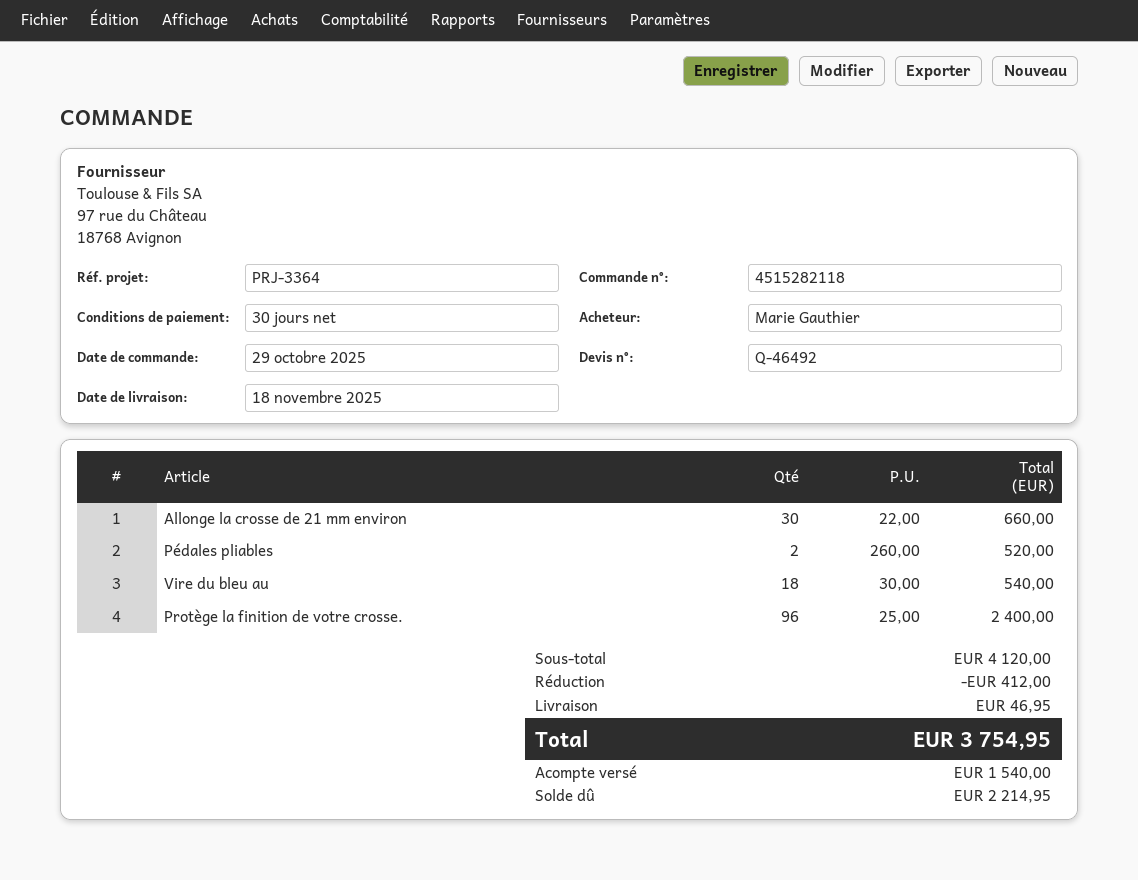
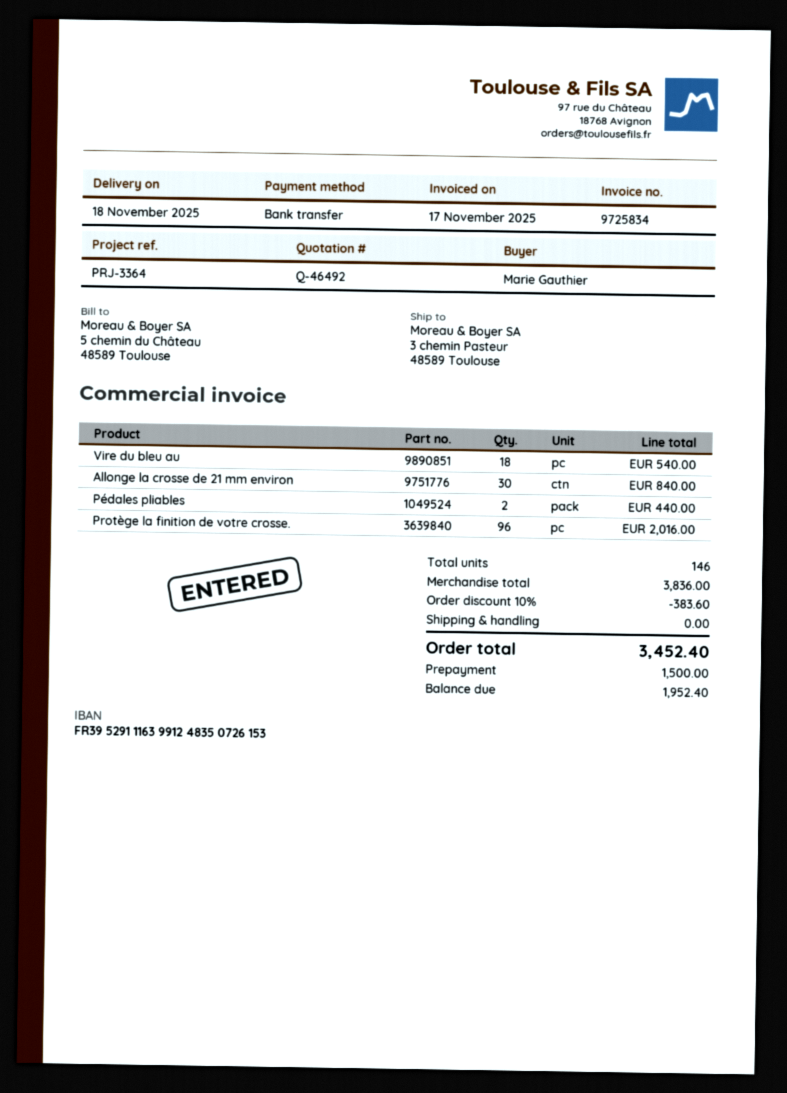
Allonge la crosse de 21 mm environ: 30 for 660.00 -> 30 for 840.00
Pédales pliables: 2 for 520.00 -> 2 for 440.00
Protège la finition de votre crosse.: 96 for 2400.00 -> 96 for 2016.00
subtotal: 4120.00 -> 3836.00
discount: 412.00 -> 383.60
shipping: 46.95 -> 0.00
total: 3754.95 -> 3452.40
deposit: 1540.00 -> 1500.00
balance: 2214.95 -> 1952.40

